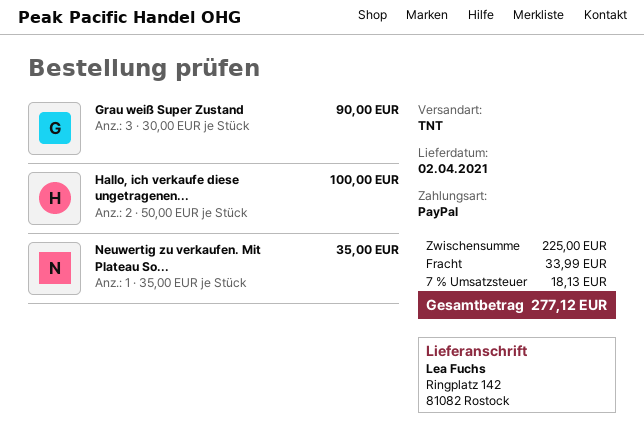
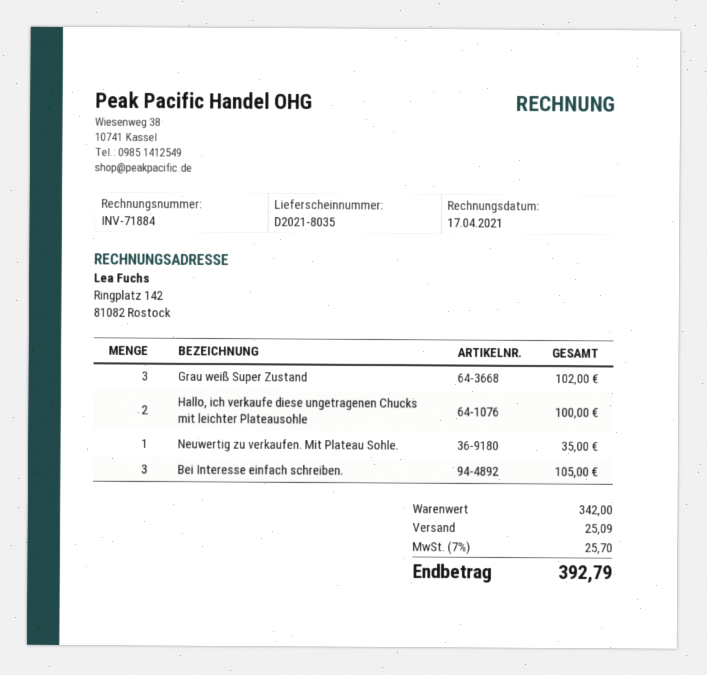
Grau weiß Super Zustand: 3 for 90.00 -> 3 for 102.00
Bei Interesse einfach schreiben.: none -> 3 for 105.00
subtotal: 225.00 -> 342.00
shipping: 33.99 -> 25.09
tax: 7% = 18.13 -> 7% = 25.70
total: 277.12 -> 392.79

